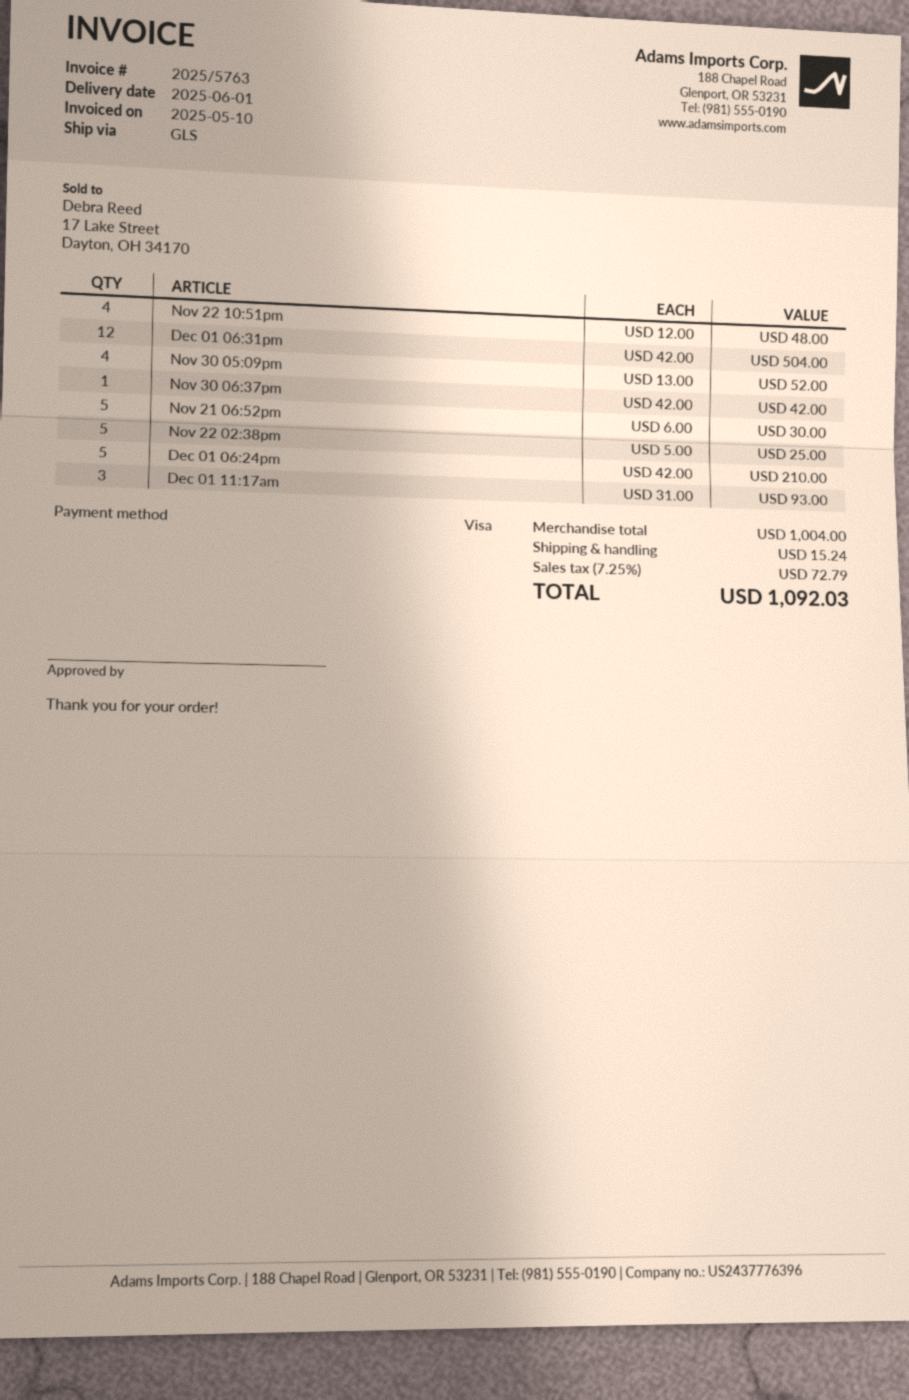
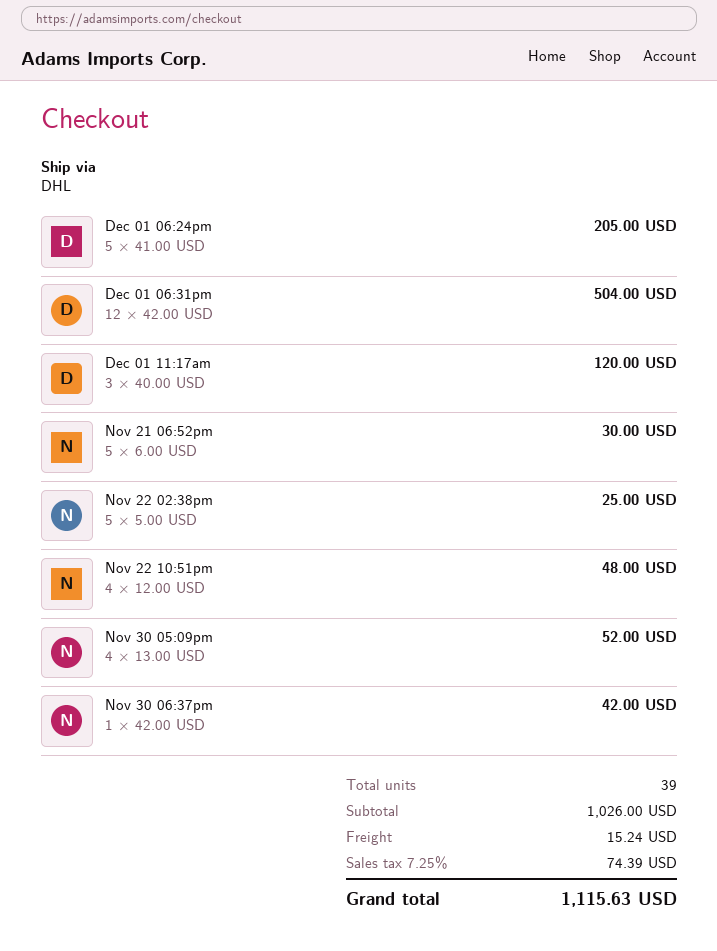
shipping method: GLS -> DHL
Dec 01 06:24pm: 5 x 42.00 = 210.00 -> 5 x 41.00 = 205.00
Dec 01 11:17am: 3 x 31.00 = 93.00 -> 3 x 40.00 = 120.00
subtotal: 1004.00 -> 1026.00
tax: 7.25% = 72.79 -> 7.25% = 74.39
total: 1092.03 -> 1115.63

